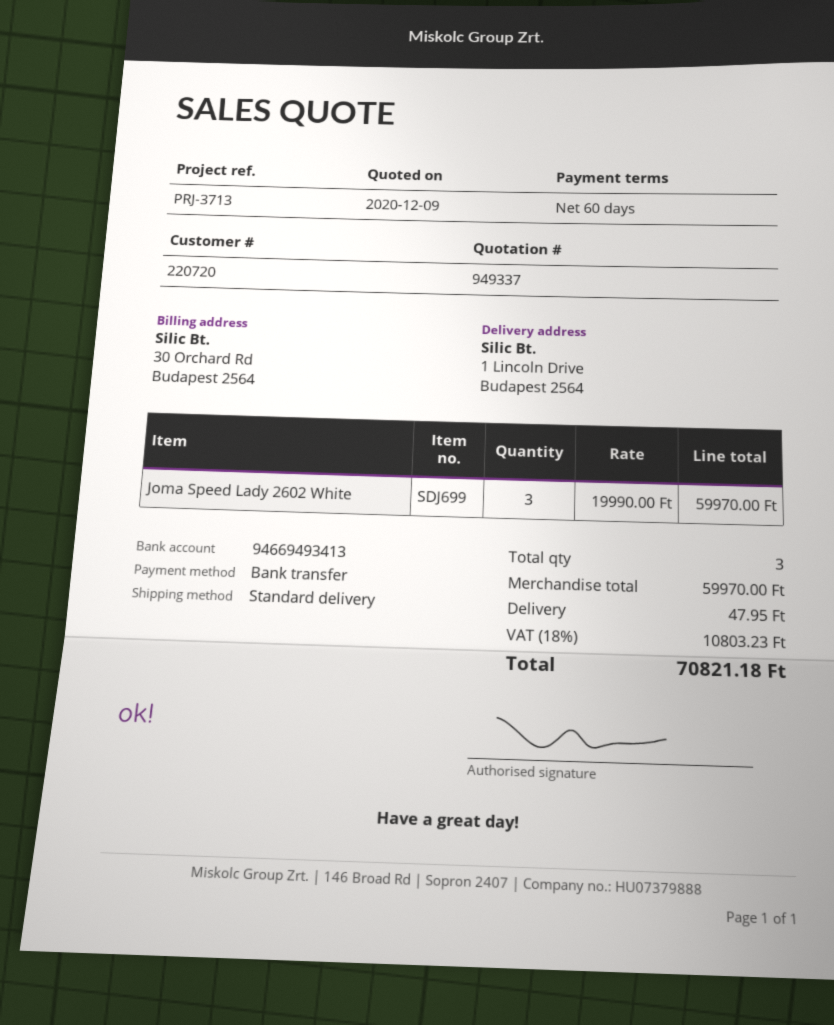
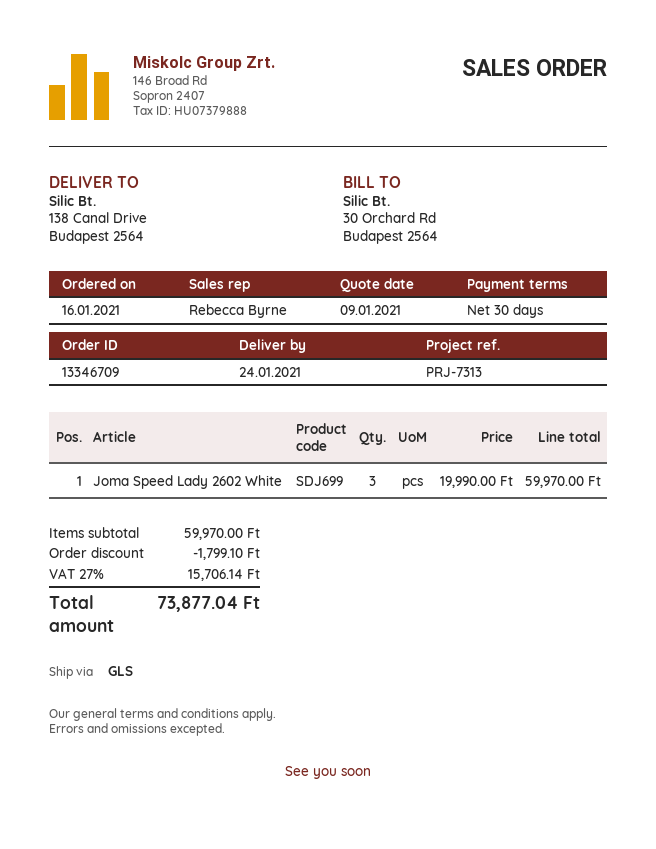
quote date: 2020-12-09 -> 2021-01-09
payment terms: 60 days -> 30 days
reference: PRJ-3713 -> PRJ-7313
shipping method: standard -> GLS
ship to: 1 Lincoln Drive, Budapest 2564 -> 138 Canal Drive, Budapest 2564
discount: none -> 1799.10
shipping: 47.95 -> none
tax: 18% = 10803.23 -> 27% = 15706.14
total: 70821.18 -> 73877.04

